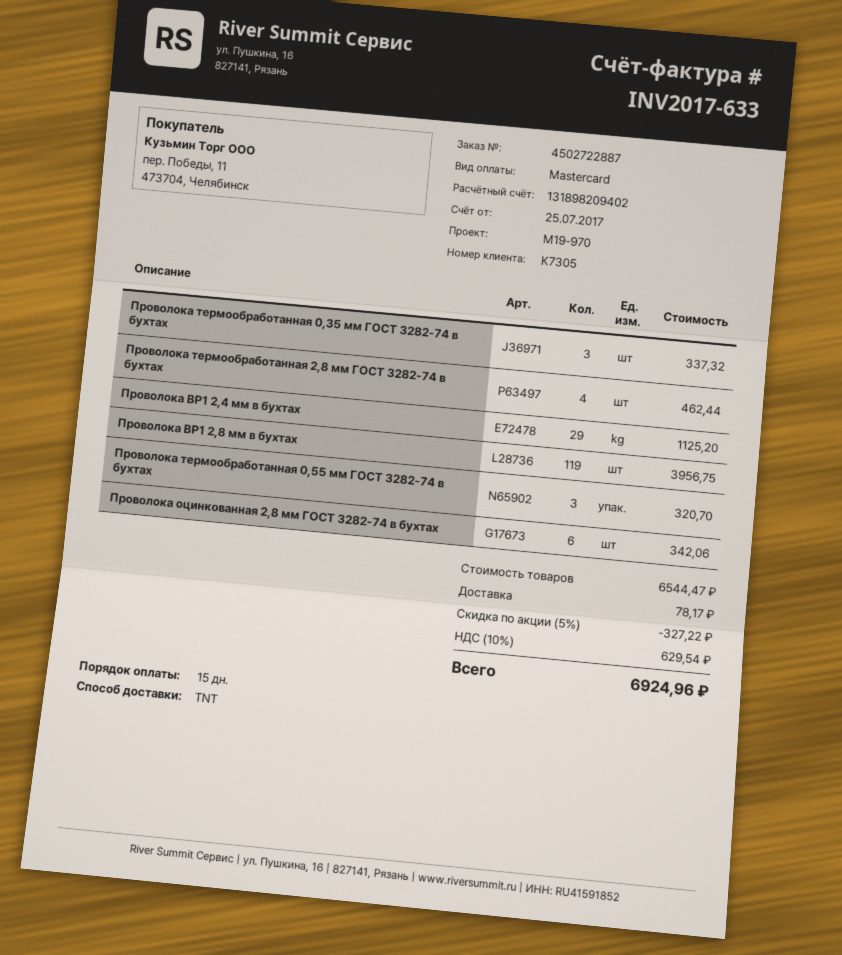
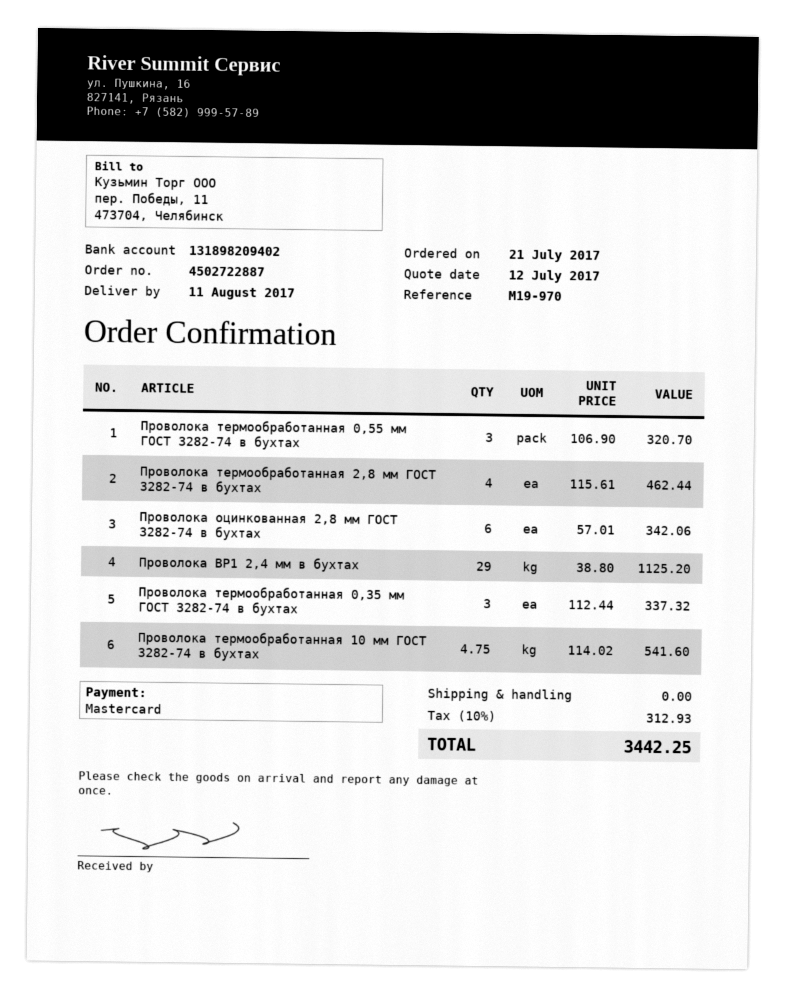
Проволока ВР1 2,8 мм в бухтах: 119 for 3956.75 -> none
Проволока термообработанная 10 мм ГОСТ 3282-74 в бухтах: none -> 4.75 for 541.60
discount: 5% = 327.22 -> none
shipping: 78.17 -> 0.00
tax: 10% = 629.54 -> 10% = 312.93
total: 6924.96 -> 3442.25

